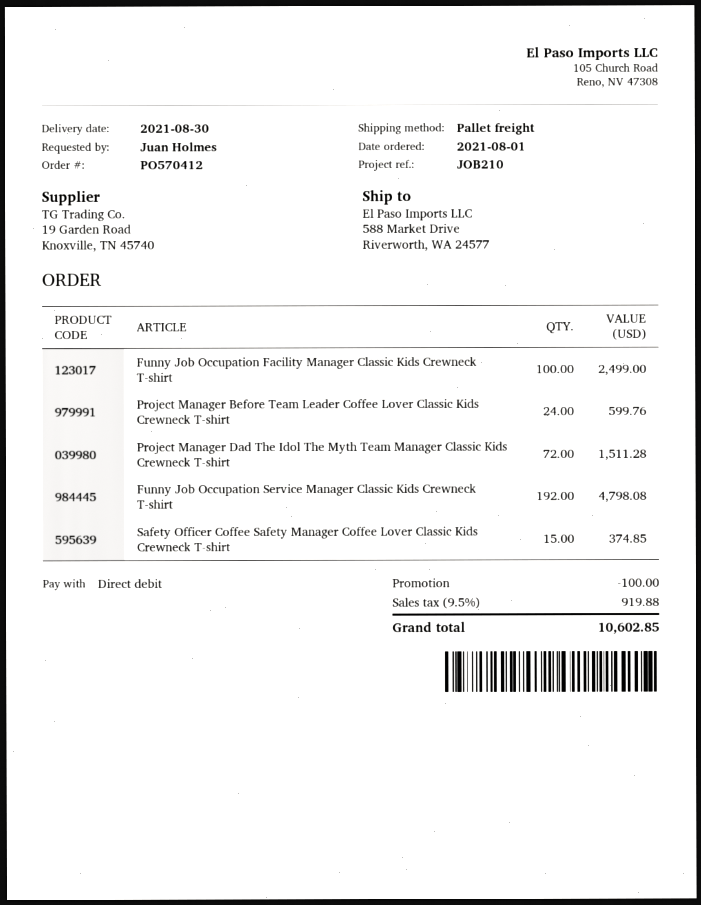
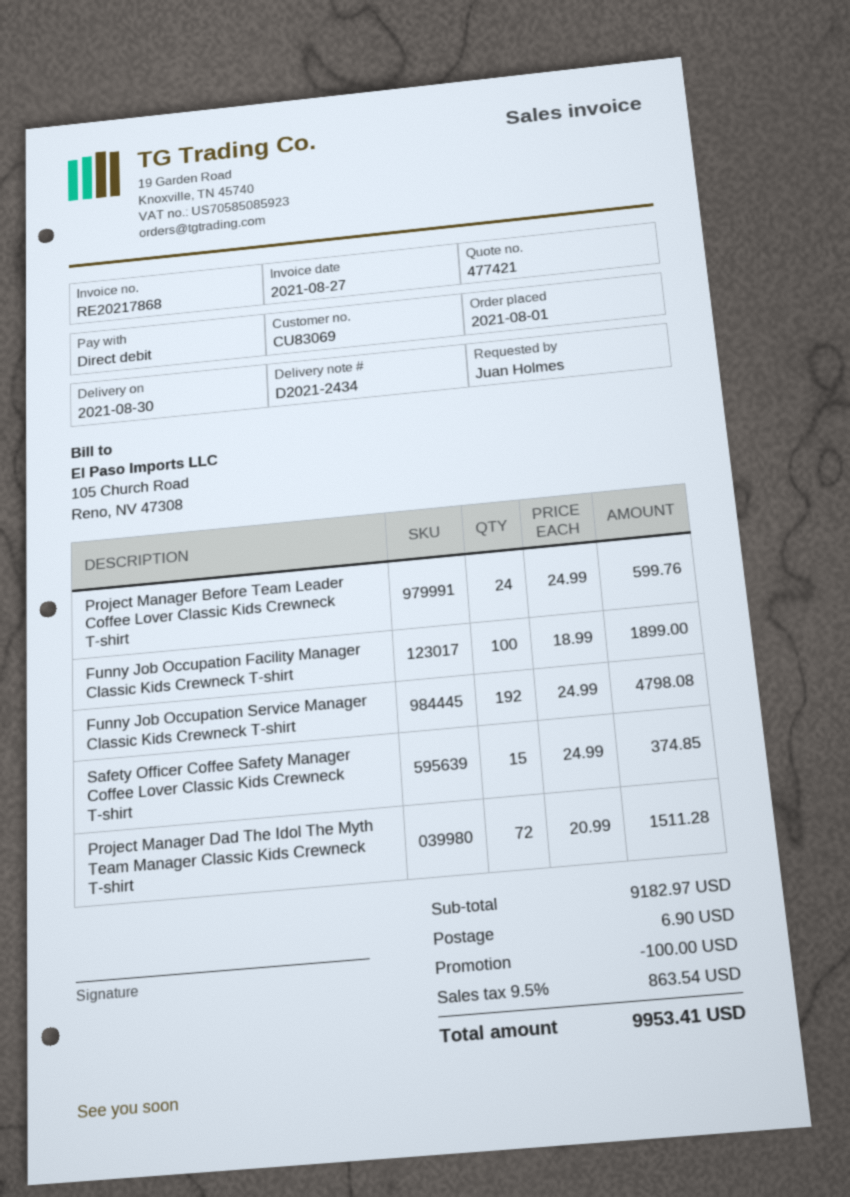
Funny Job Occupation Facility Manager Classic Kids Crewneck T-shirt: 100 for 2499.00 -> 100 for 1899.00
shipping: none -> 6.90
tax: 9.5% = 919.88 -> 9.5% = 863.54
total: 10602.85 -> 9953.41

